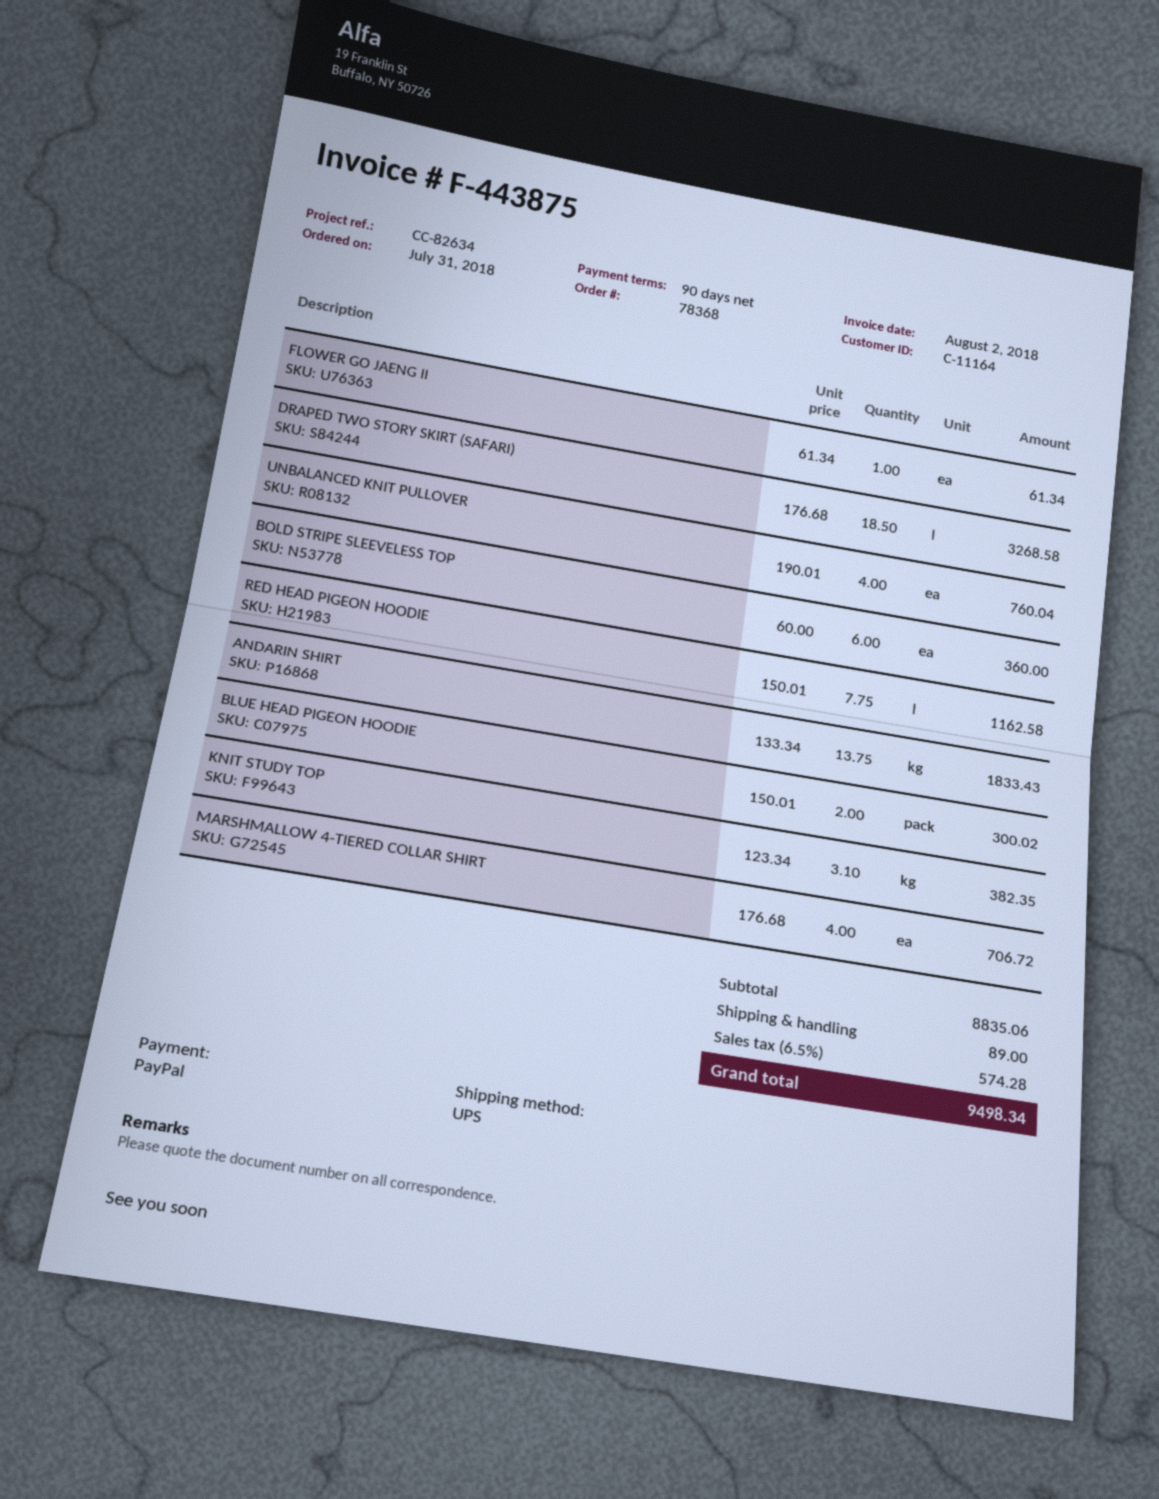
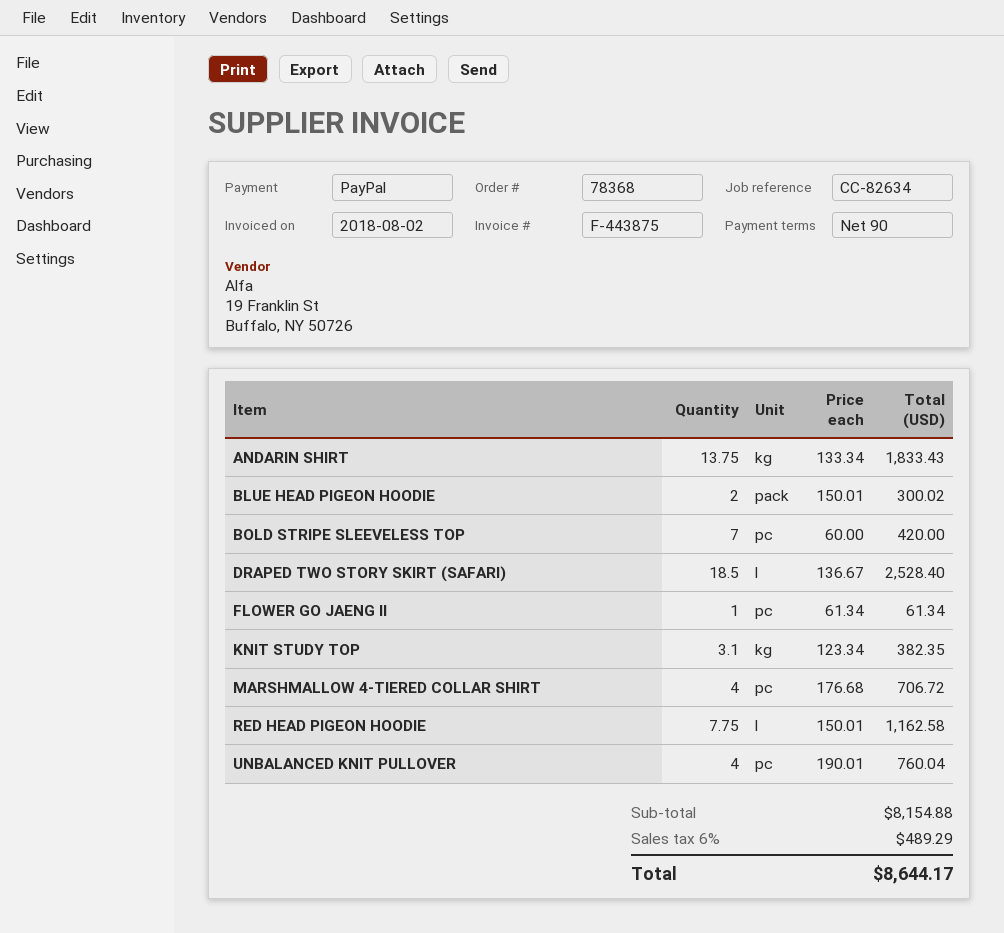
DRAPED TWO STORY SKIRT (SAFARI): 18.5 x 176.68 = 3268.58 -> 18.5 x 136.67 = 2528.40
BOLD STRIPE SLEEVELESS TOP: 6 x 60.00 = 360.00 -> 7 x 60.00 = 420.00
subtotal: 8835.06 -> 8154.88
shipping: 89.00 -> none
tax: 6.5% = 574.28 -> 6% = 489.29
total: 9498.34 -> 8644.17

